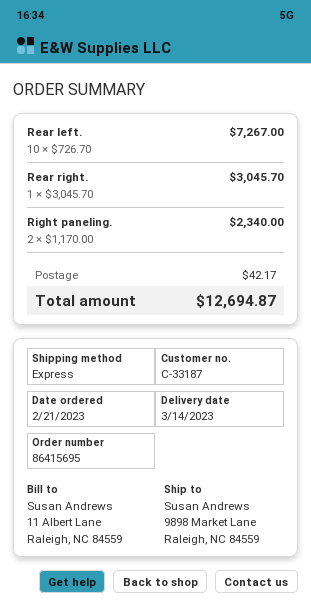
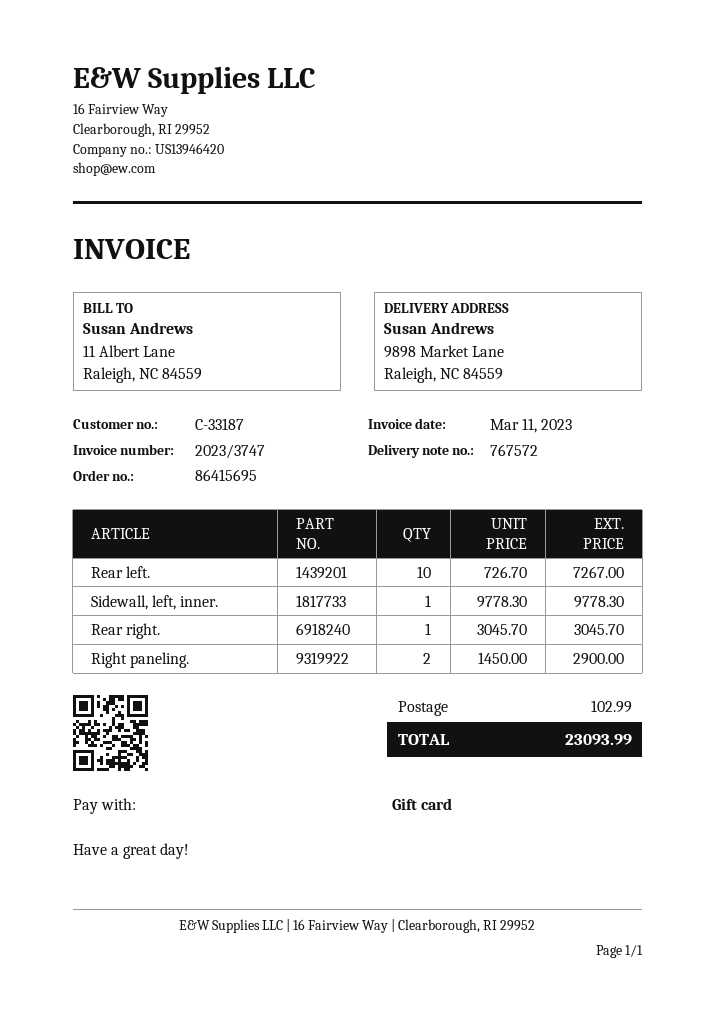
Right paneling.: 2 x 1170.00 = 2340.00 -> 2 x 1450.00 = 2900.00
Sidewall, left, inner.: none -> 1 x 9778.30 = 9778.30
shipping: 42.17 -> 102.99
total: 12694.87 -> 23093.99

